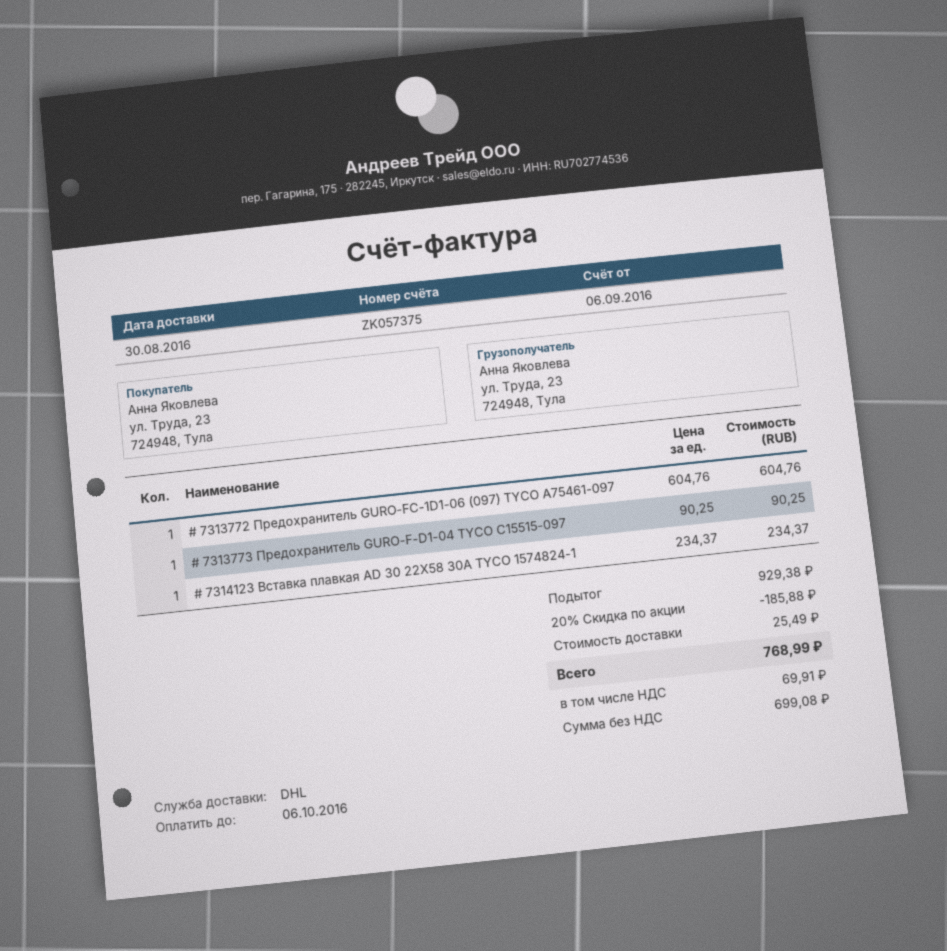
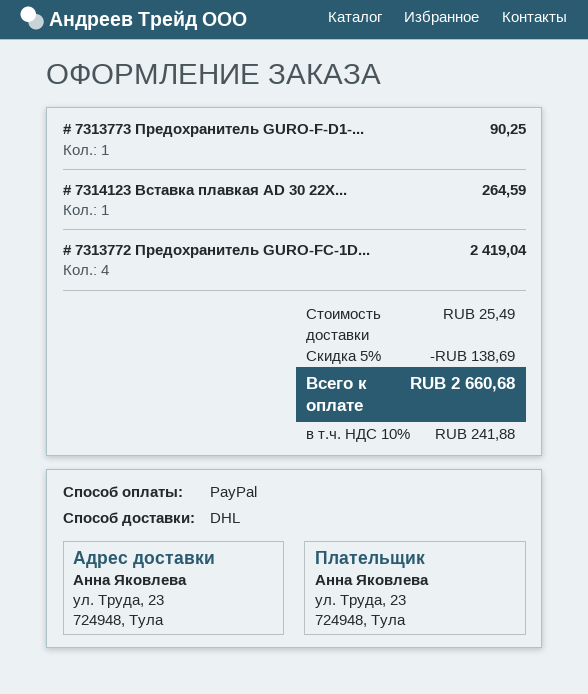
# 7313772 Предохранитель GURO-FC-1D1-06 (097) TYCO A75461-097: 1 for 604.76 -> 4 for 2419.04
# 7314123 Вставка плавкая AD 30 22X58 30А TYCO 1574824-1: 1 for 234.37 -> 1 for 264.59
discount: 20% = 185.88 -> 5% = 138.69
tax: 69.91 -> 241.88
total: 768.99 -> 2660.68

